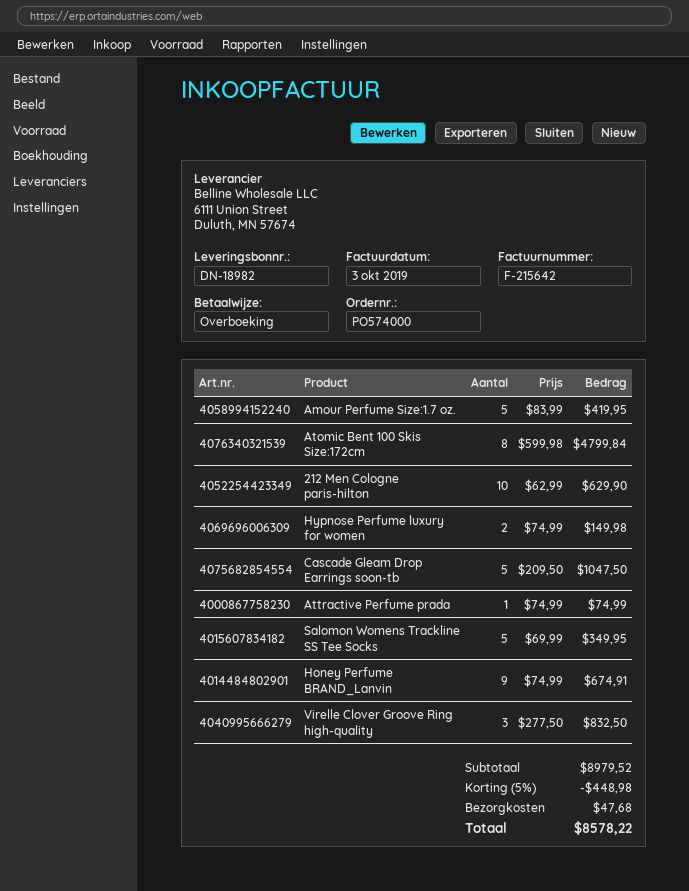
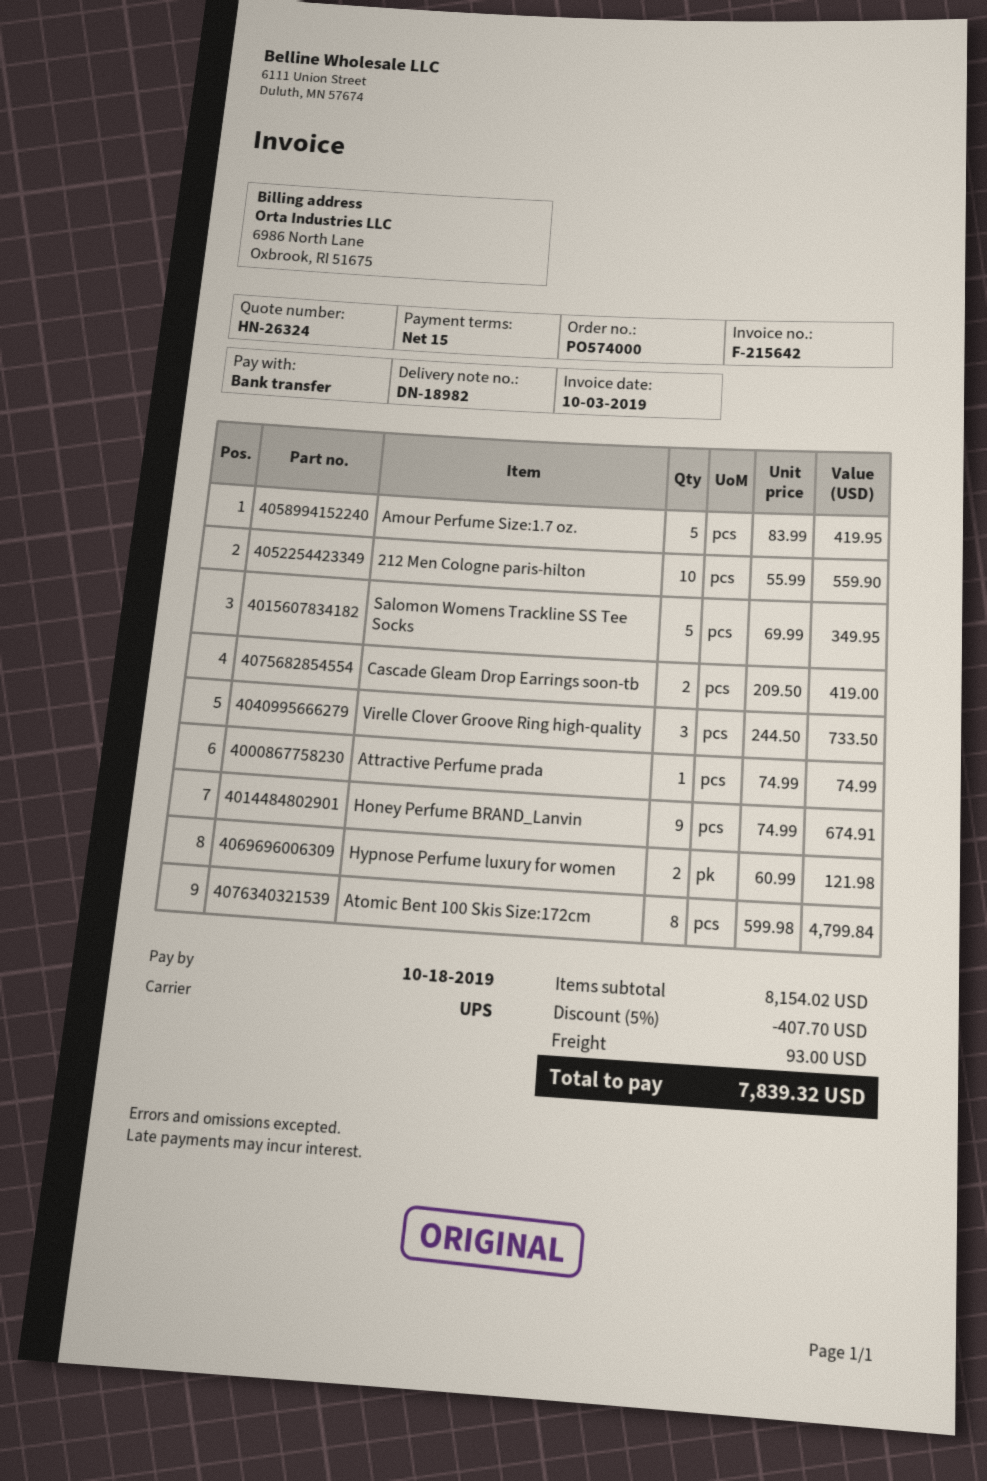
212 Men Cologne paris-hilton: 10 x 62.99 = 629.90 -> 10 x 55.99 = 559.90
Hypnose Perfume luxury for women: 2 x 74.99 = 149.98 -> 2 x 60.99 = 121.98
Cascade Gleam Drop Earrings soon-tb: 5 x 209.50 = 1047.50 -> 2 x 209.50 = 419.00
Virelle Clover Groove Ring high-quality: 3 x 277.50 = 832.50 -> 3 x 244.50 = 733.50
subtotal: 8979.52 -> 8154.02
discount: 5% = 448.98 -> 5% = 407.70
shipping: 47.68 -> 93.00
total: 8578.22 -> 7839.32

